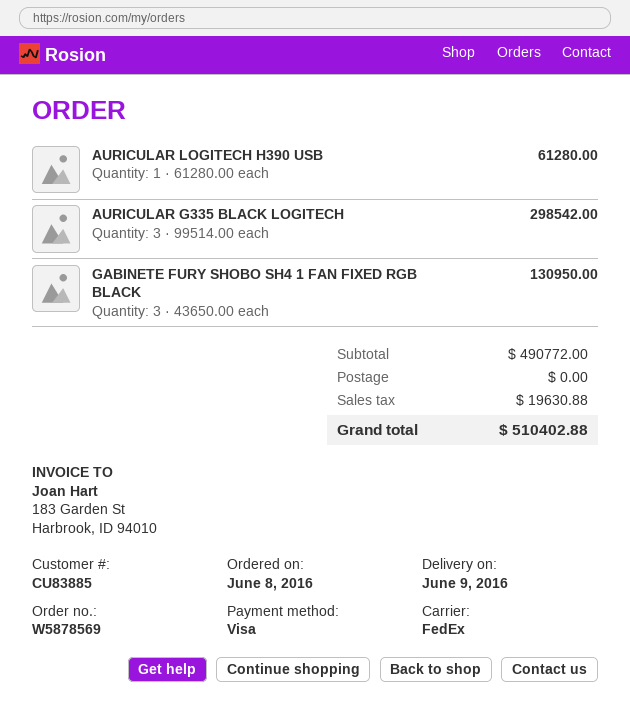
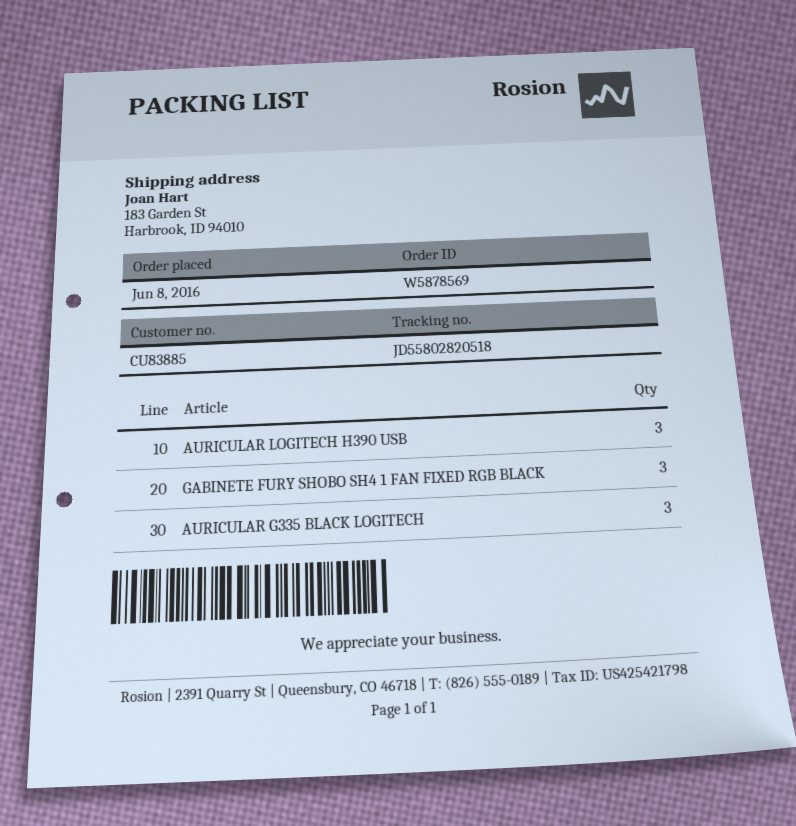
AURICULAR LOGITECH H390 USB: 1 -> 3

